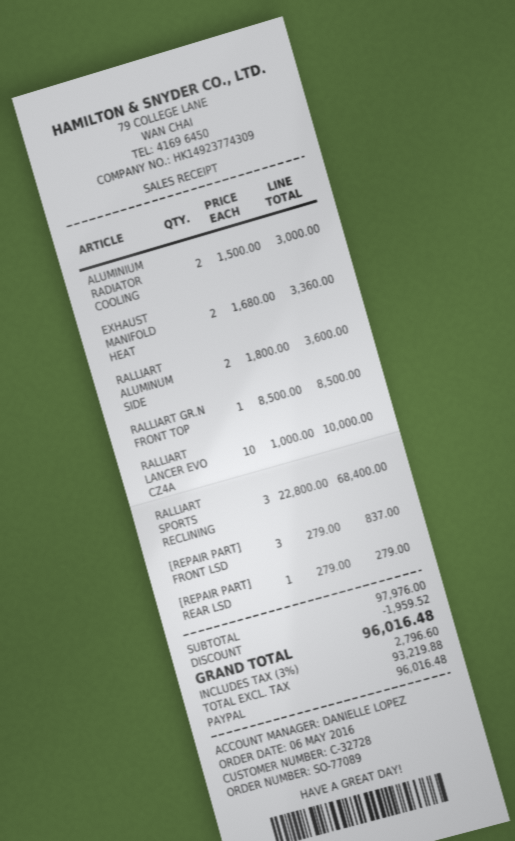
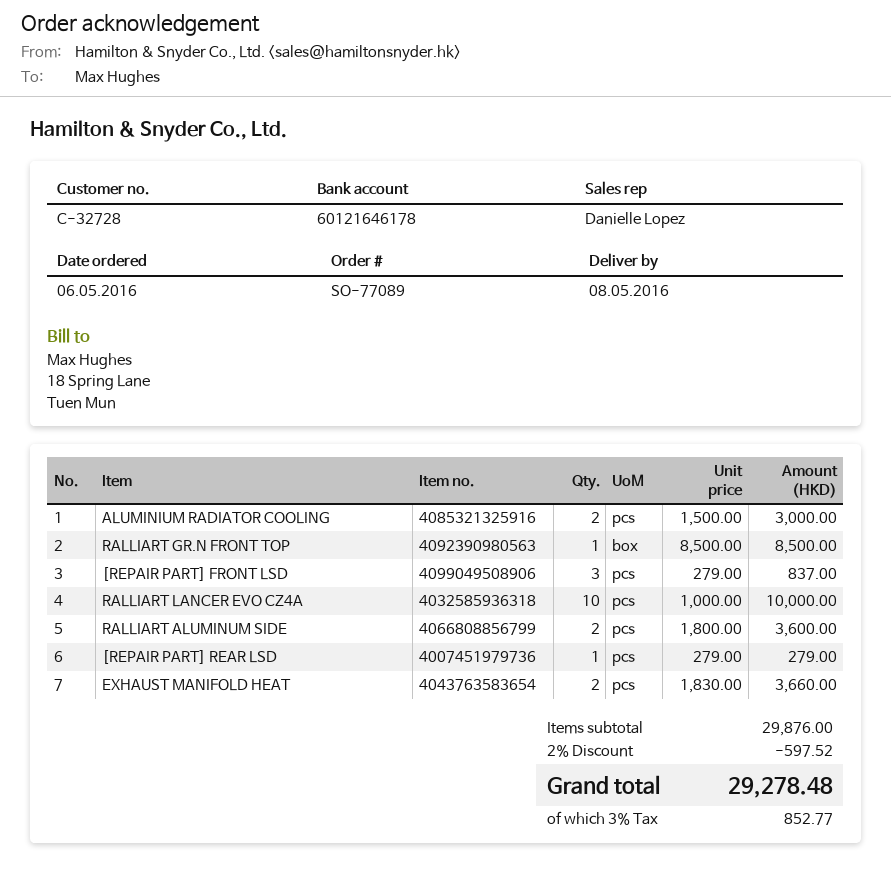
EXHAUST MANIFOLD HEAT: 2 x 1680.00 = 3360.00 -> 2 x 1830.00 = 3660.00
RALLIART SPORTS RECLINING: 3 x 22800.00 = 68400.00 -> none
subtotal: 97976.00 -> 29876.00
discount: 1959.52 -> 597.52
tax: 3% = 2796.60 -> 3% = 852.77
total: 96016.48 -> 29278.48

